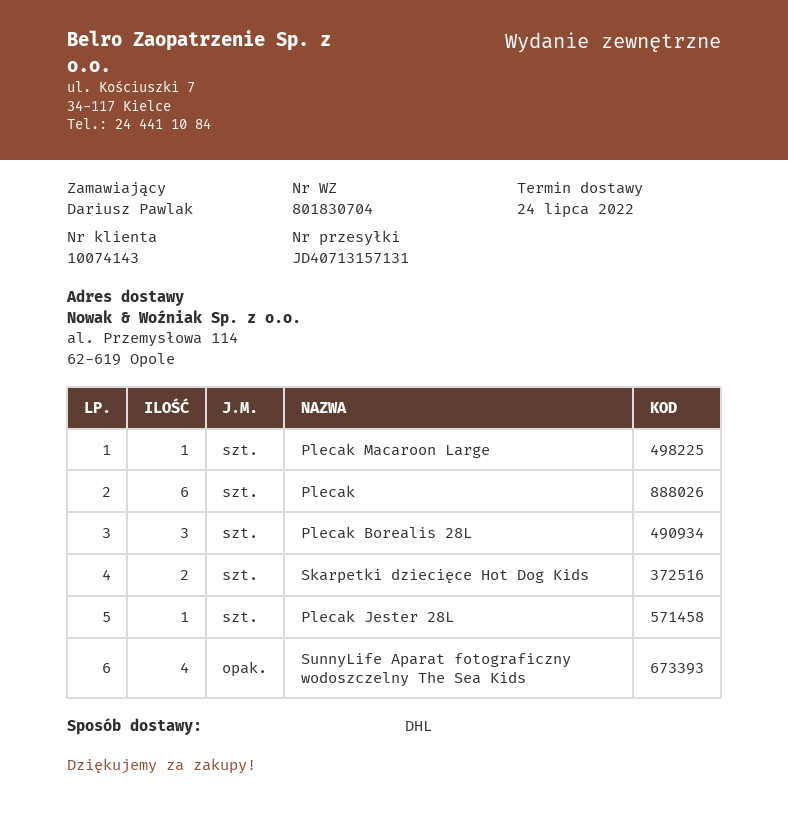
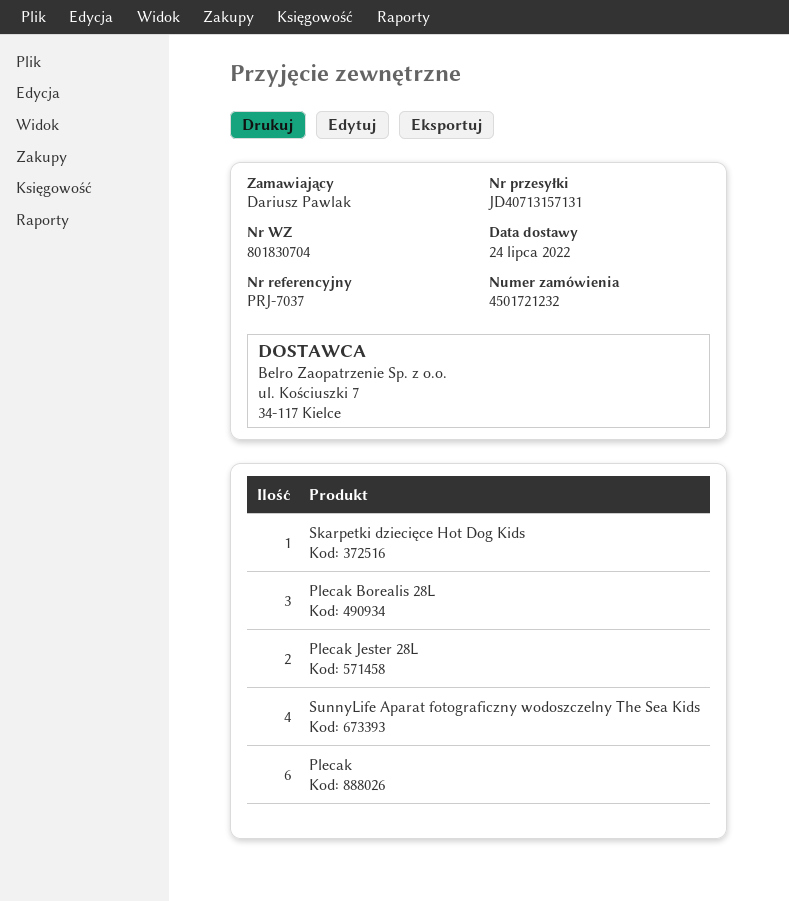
Plecak Macaroon Large: 1 -> none
Skarpetki dziecięce Hot Dog Kids: 2 -> 1
Plecak Jester 28L: 1 -> 2

